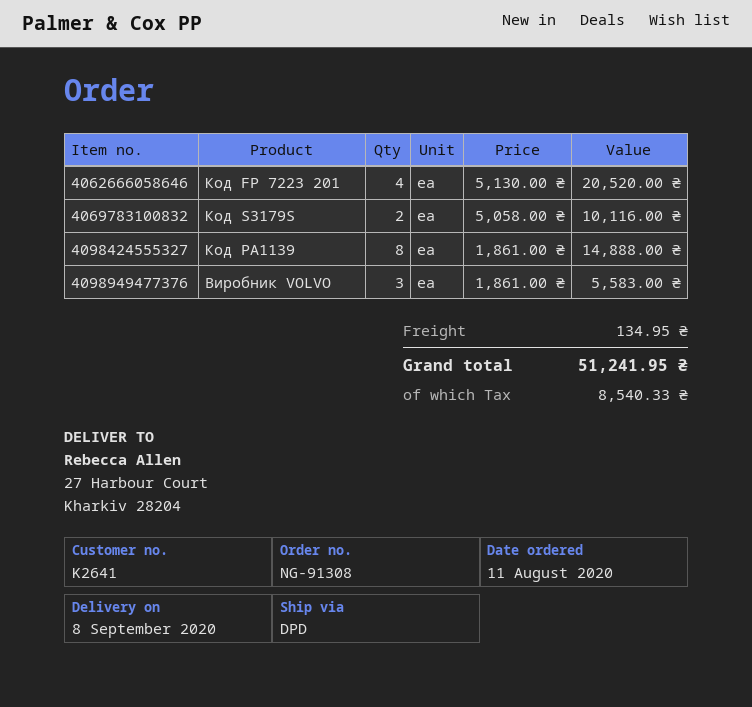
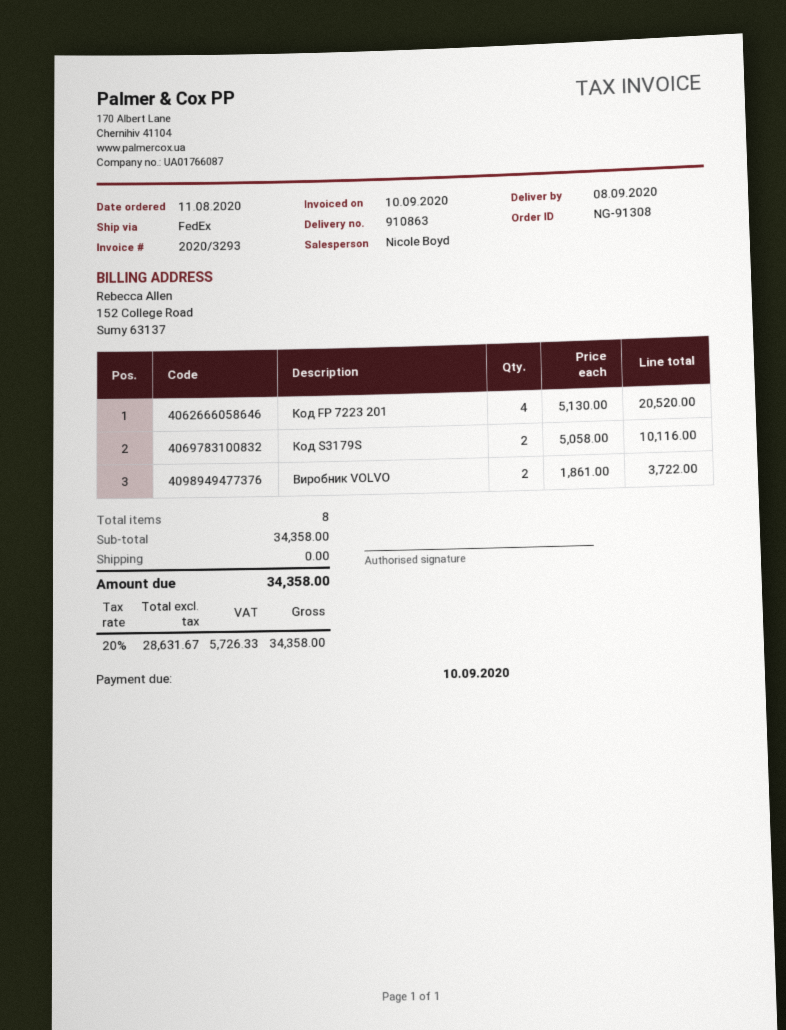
shipping method: DPD -> FedEx
Код PA1139: 8 x 1861.00 = 14888.00 -> none
Виробник VOLVO: 3 x 1861.00 = 5583.00 -> 2 x 1861.00 = 3722.00
shipping: 134.95 -> 0.00
tax: 8540.33 -> 5726.33
total: 51241.95 -> 34358.00

